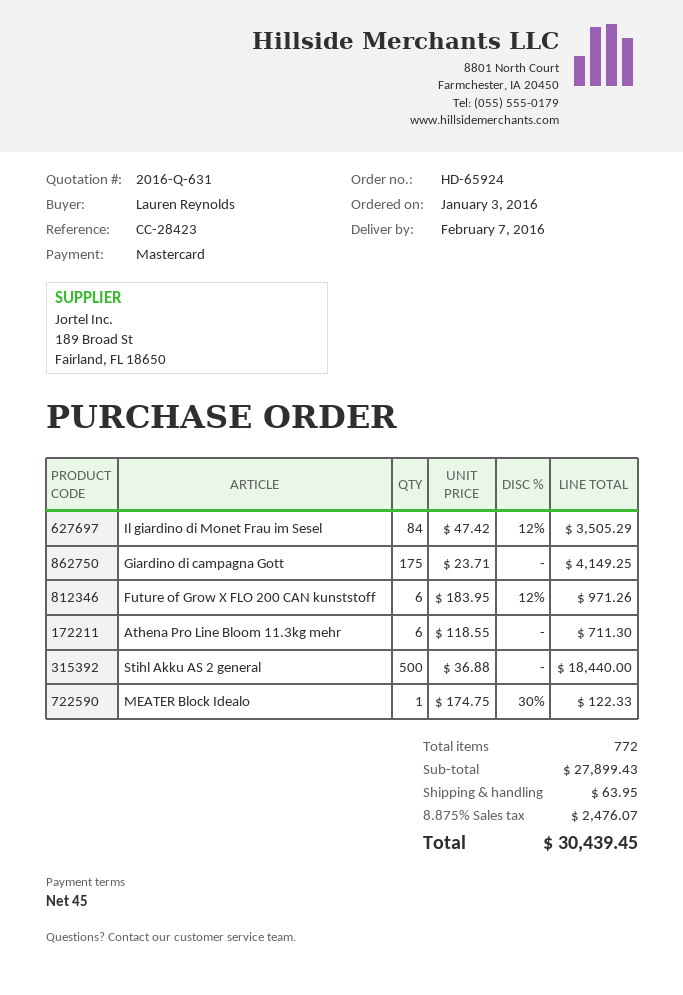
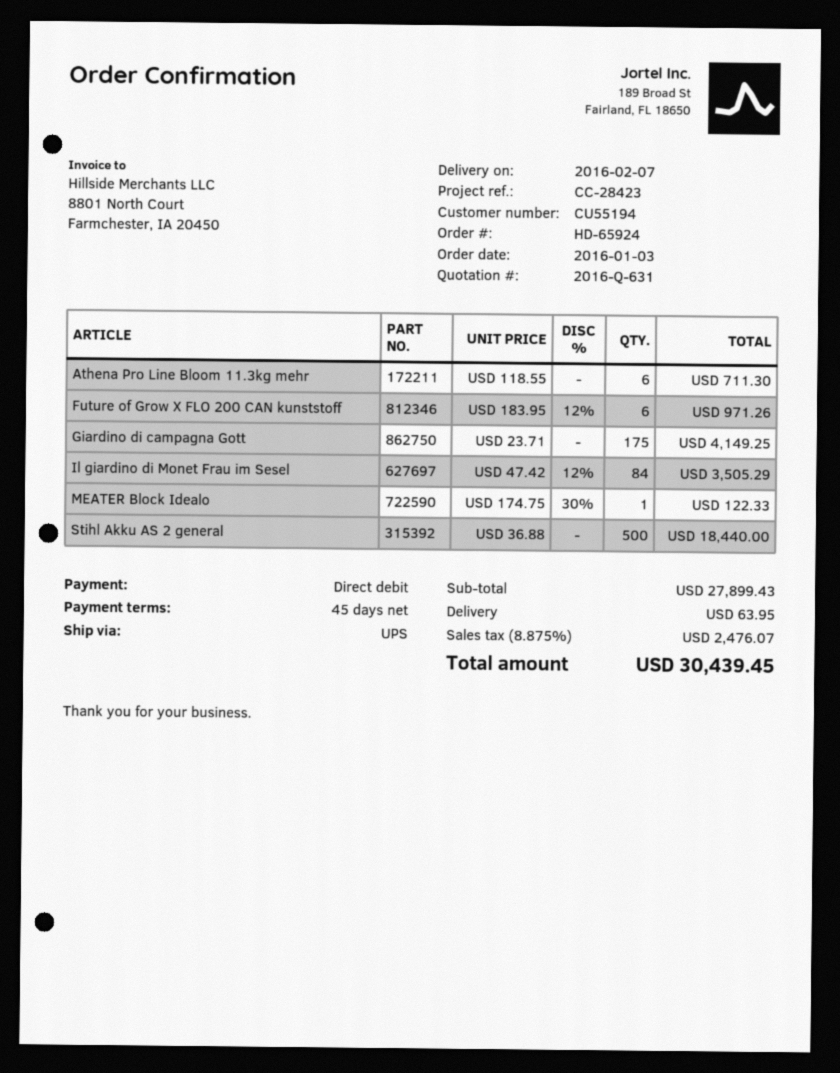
payment method: Mastercard -> direct debit

